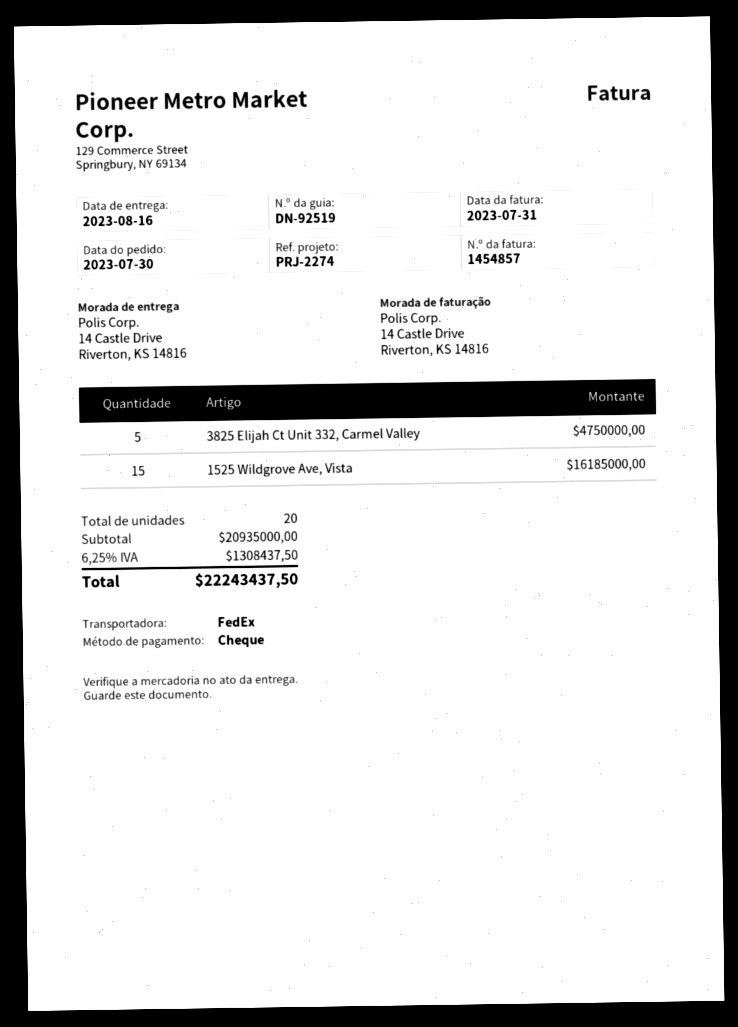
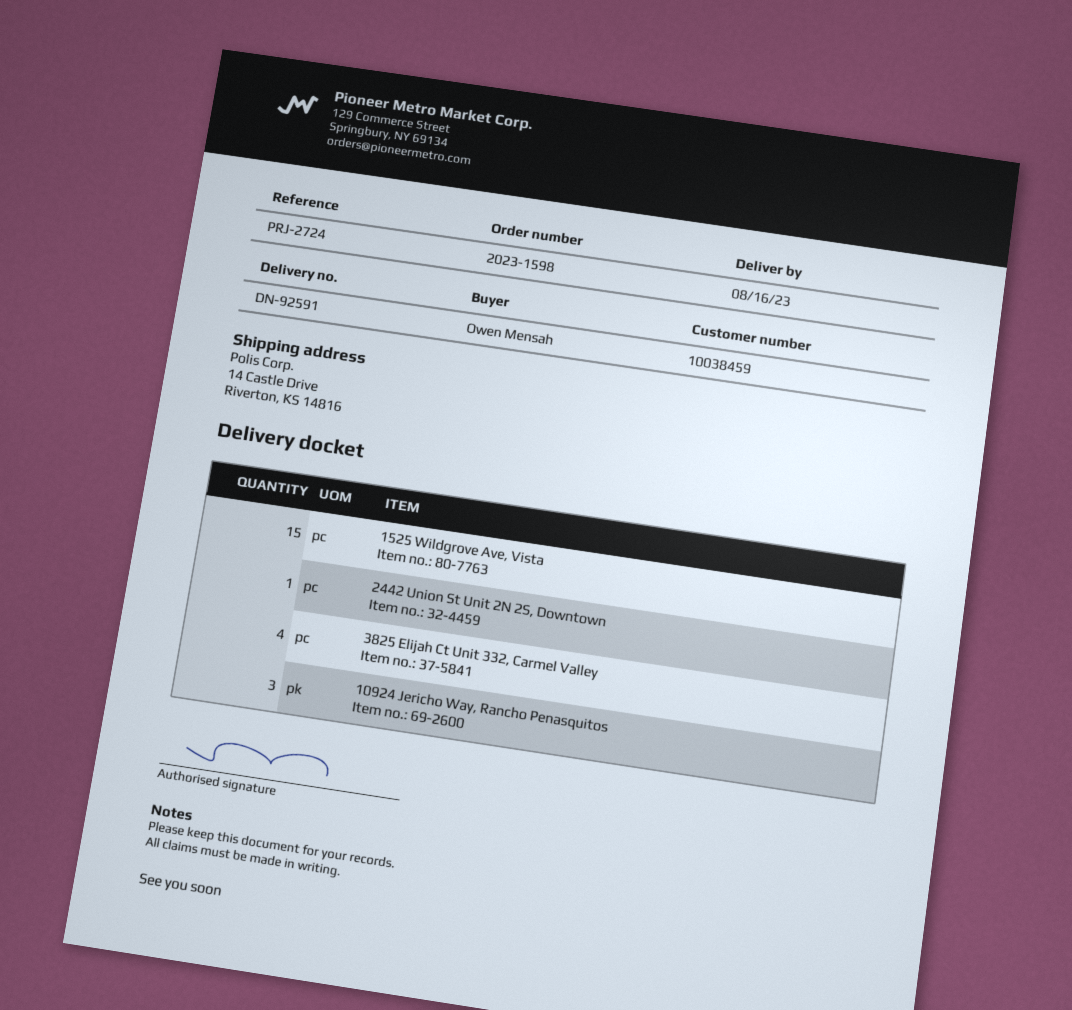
delivery note number: DN-92519 -> DN-92591
reference: PRJ-2274 -> PRJ-2724
3825 Elijah Ct Unit 332, Carmel Valley: 5 -> 4
2442 Union St Unit 2N 2S, Downtown: none -> 1
10924 Jericho Way, Rancho Penasquitos: none -> 3

